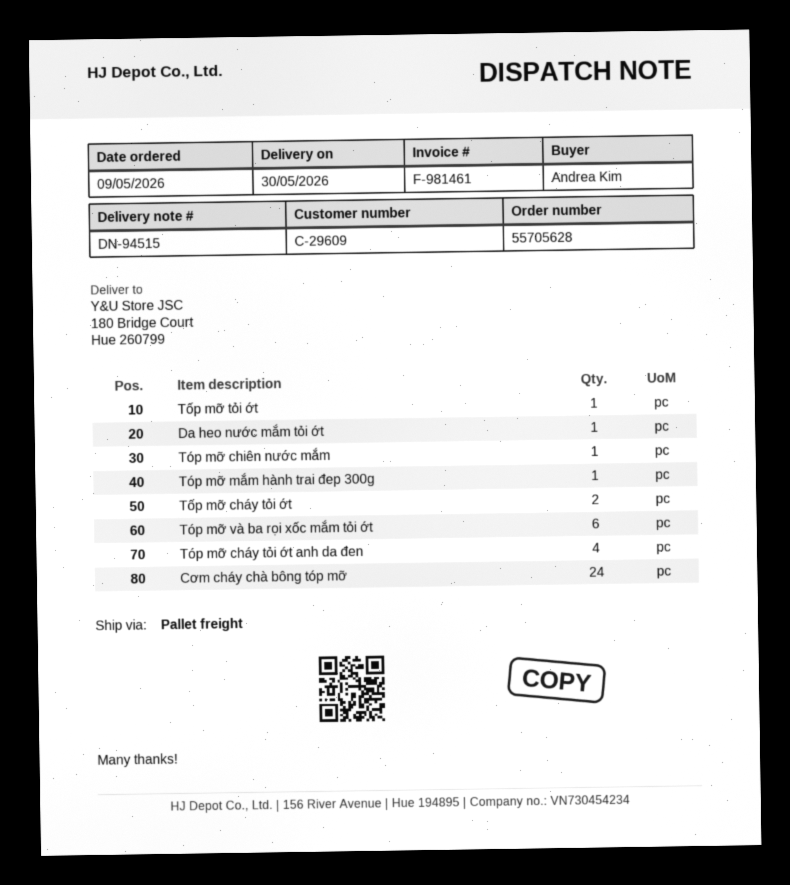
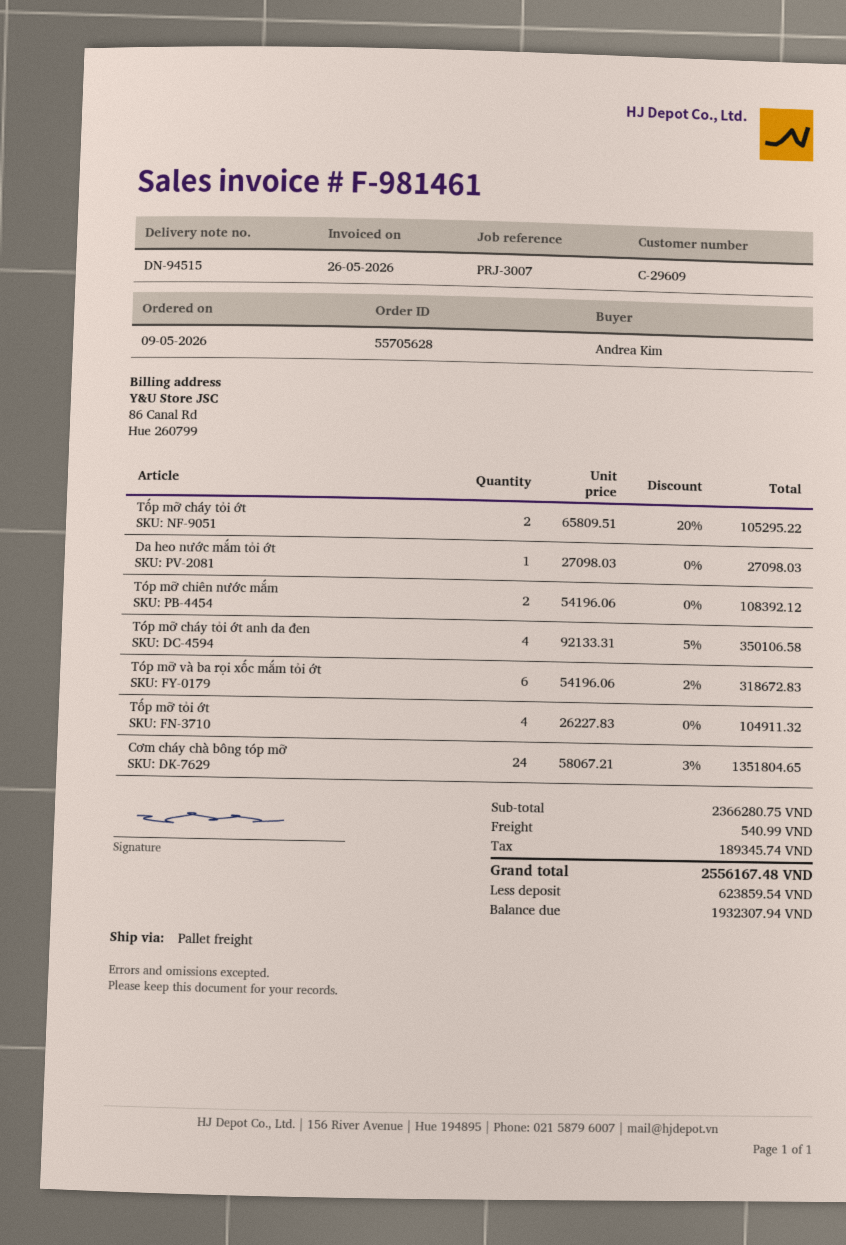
Tốp mỡ tỏi ớt: 1 -> 4
Tóp mỡ chiên nước mắm: 1 -> 2
Tóp mỡ mắm hành trai đep 300g: 1 -> none

